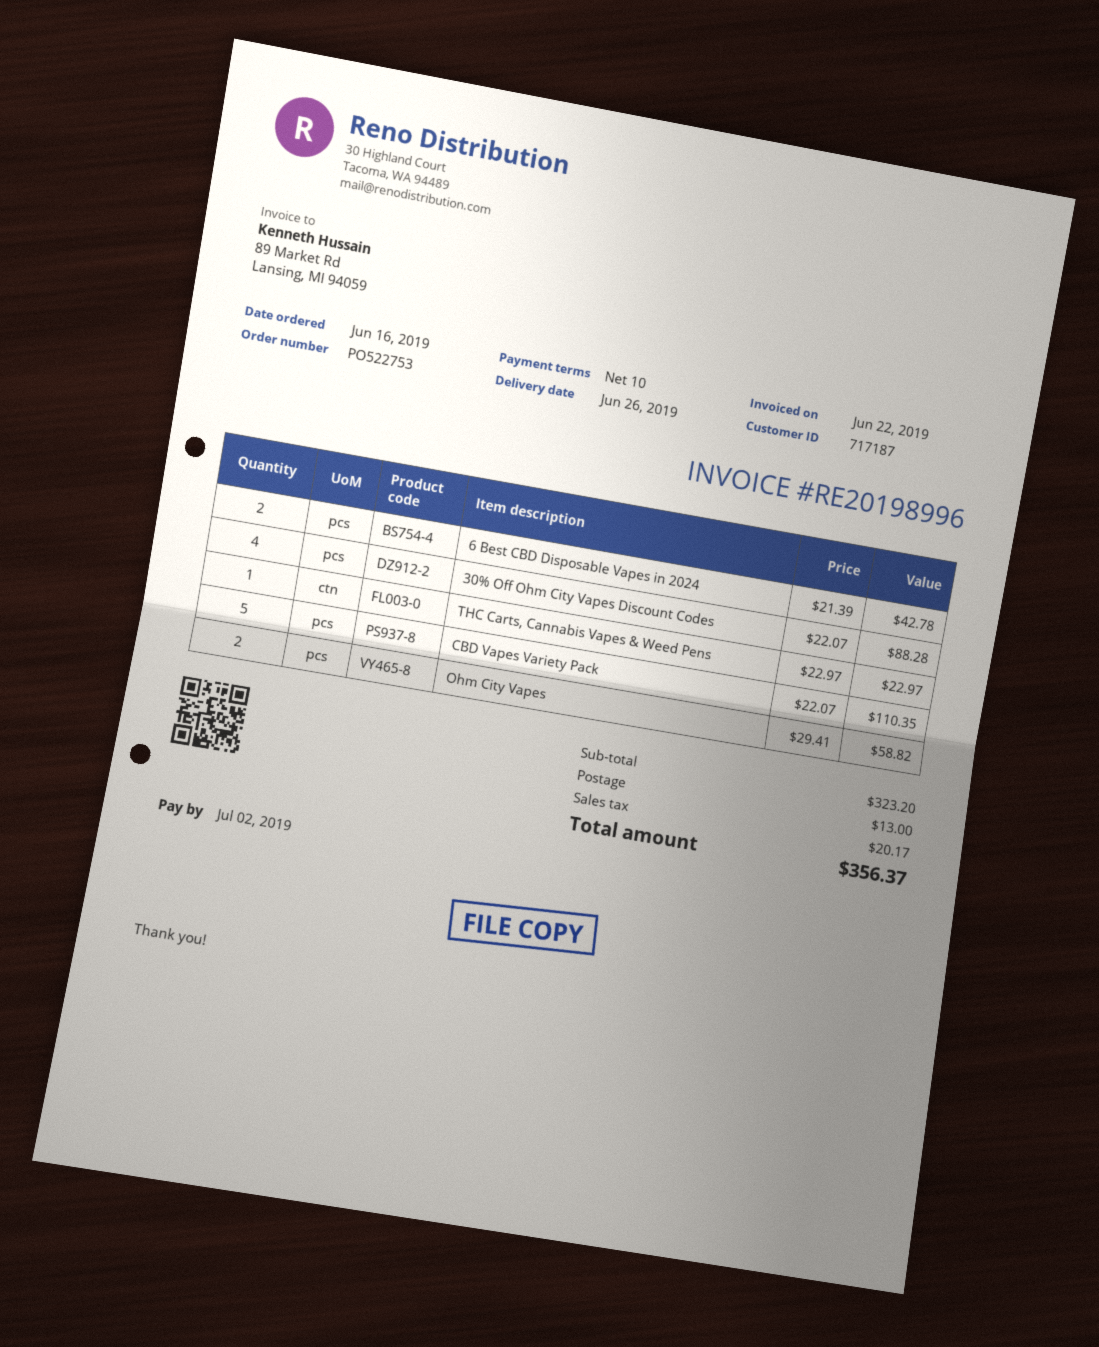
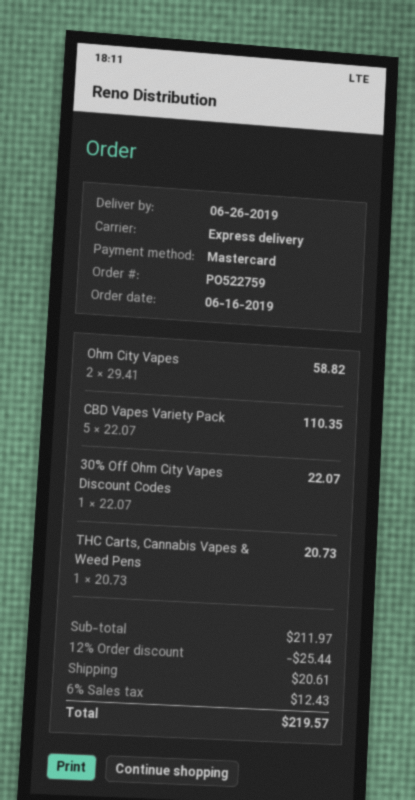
order number: PO522753 -> PO522759
6 Best CBD Disposable Vapes in 2024: 2 x 21.39 = 42.78 -> none
30% Off Ohm City Vapes Discount Codes: 4 x 22.07 = 88.28 -> 1 x 22.07 = 22.07
THC Carts, Cannabis Vapes & Weed Pens: 1 x 22.97 = 22.97 -> 1 x 20.73 = 20.73
subtotal: 323.20 -> 211.97
discount: none -> 12% = 25.44
shipping: 13.00 -> 20.61
tax: 20.17 -> 12.43
total: 356.37 -> 219.57

